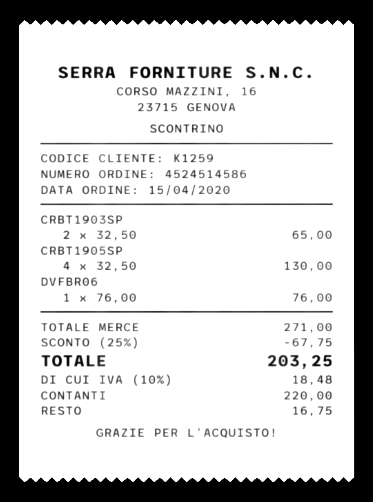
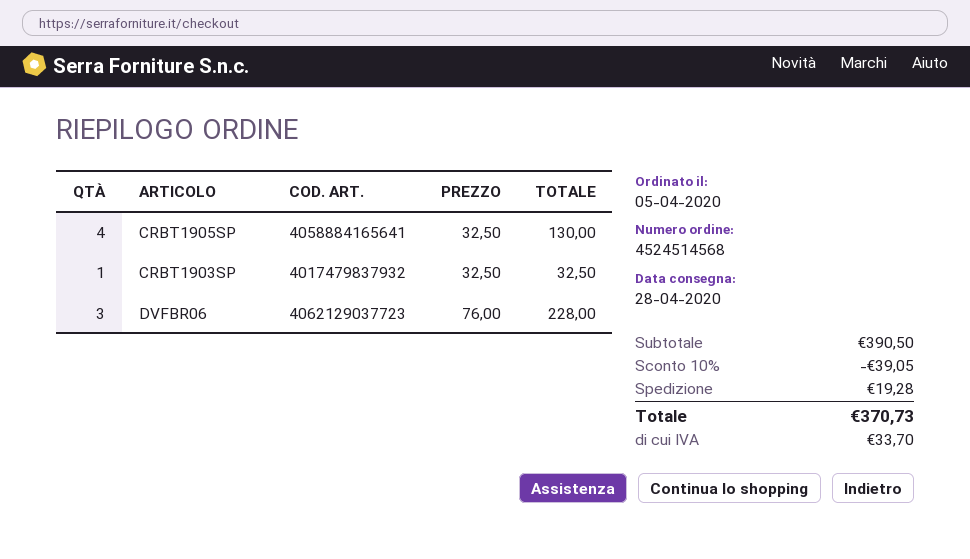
order number: 4524514586 -> 4524514568
order date: 2020-04-15 -> 2020-04-05
CRBT1903SP: 2 x 32.50 = 65.00 -> 1 x 32.50 = 32.50
DVFBR06: 1 x 76.00 = 76.00 -> 3 x 76.00 = 228.00
subtotal: 271.00 -> 390.50
discount: 25% = 67.75 -> 10% = 39.05
shipping: none -> 19.28
tax: 18.48 -> 33.70
total: 203.25 -> 370.73

